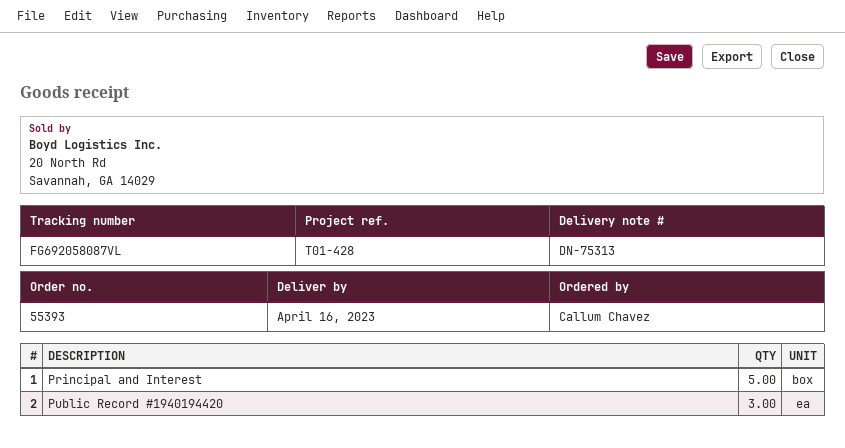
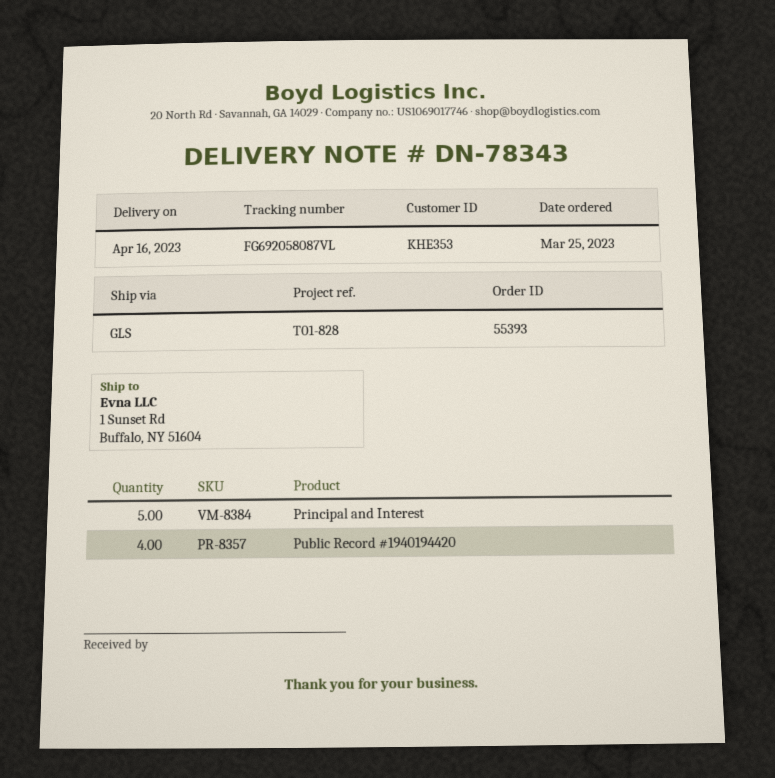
delivery note number: DN-75313 -> DN-78343
reference: T01-428 -> T01-828
Public Record #1940194420: 3 -> 4

